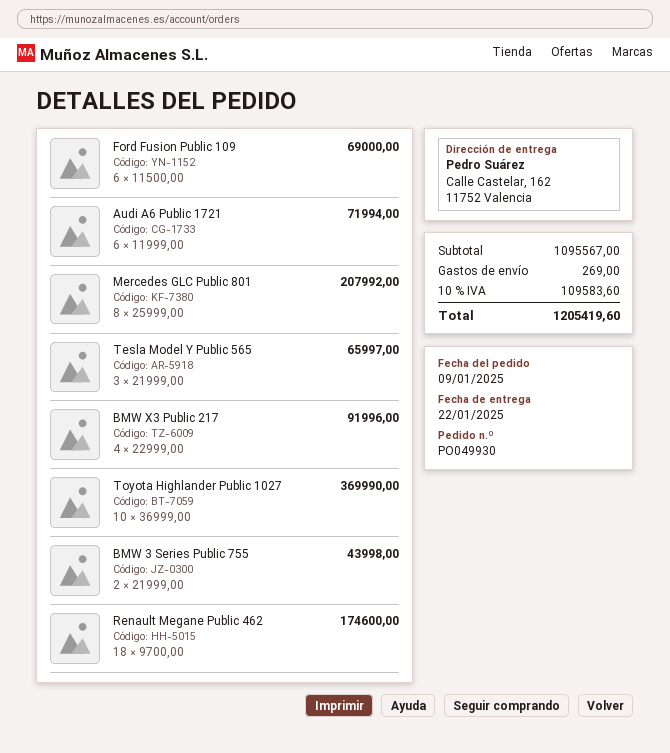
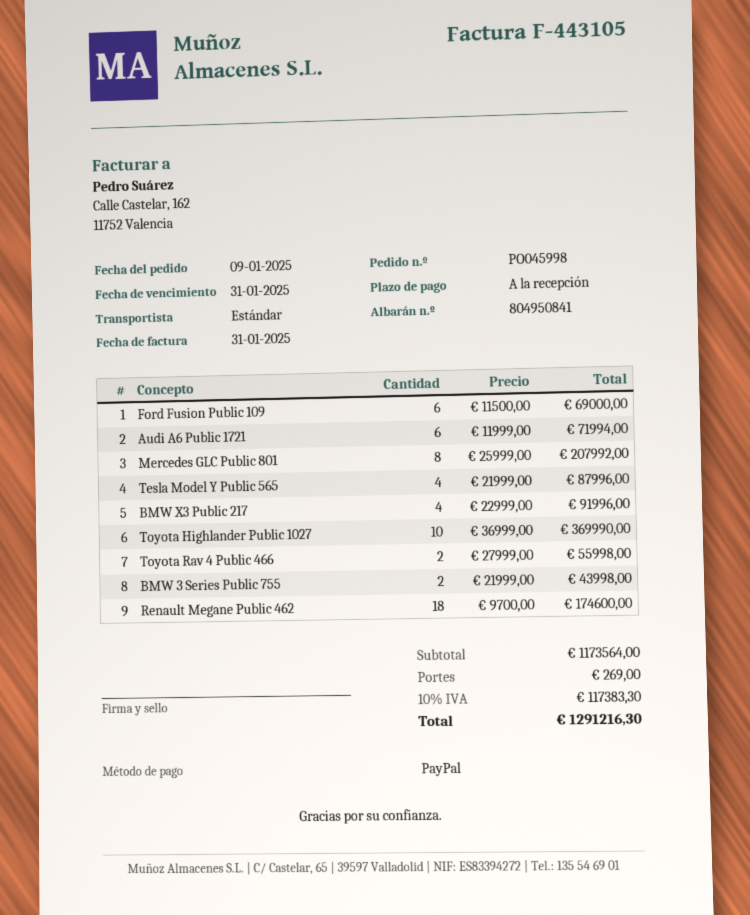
order number: PO049930 -> PO045998
Tesla Model Y Public 565: 3 x 21999.00 = 65997.00 -> 4 x 21999.00 = 87996.00
Toyota Rav 4 Public 466: none -> 2 x 27999.00 = 55998.00
subtotal: 1095567.00 -> 1173564.00
tax: 10% = 109583.60 -> 10% = 117383.30
total: 1205419.60 -> 1291216.30

